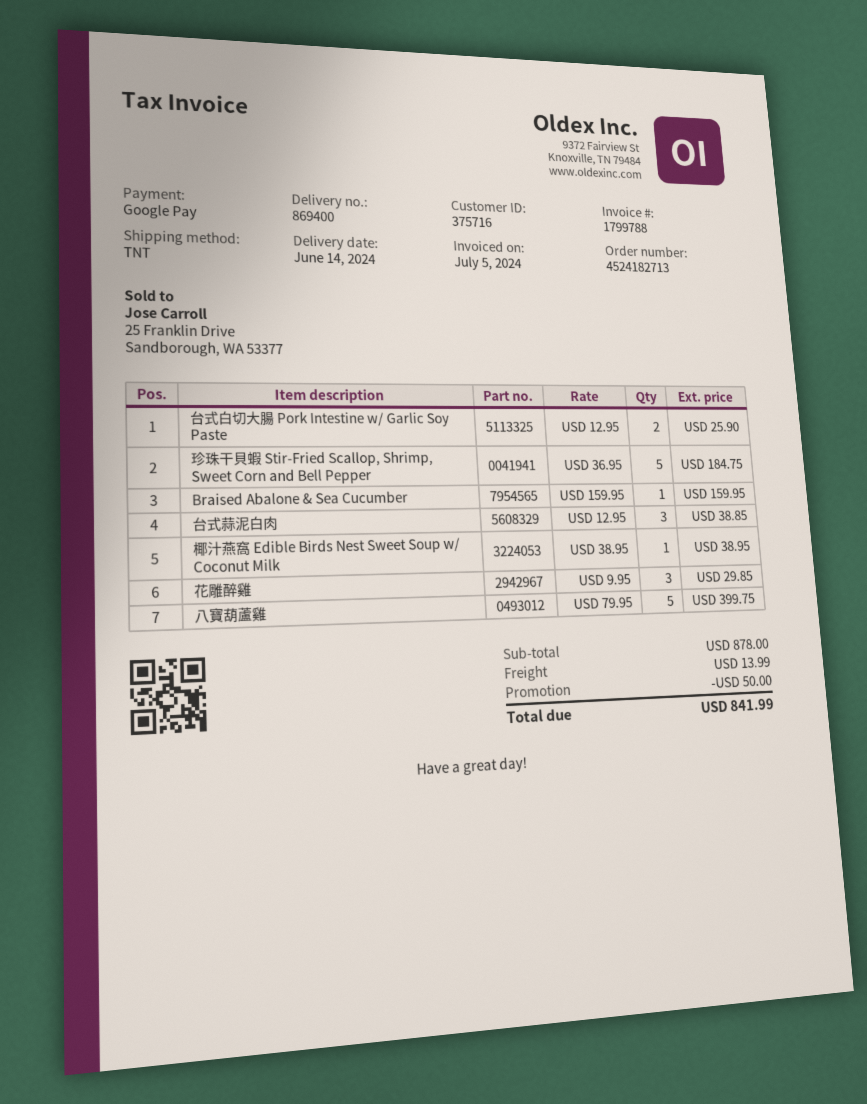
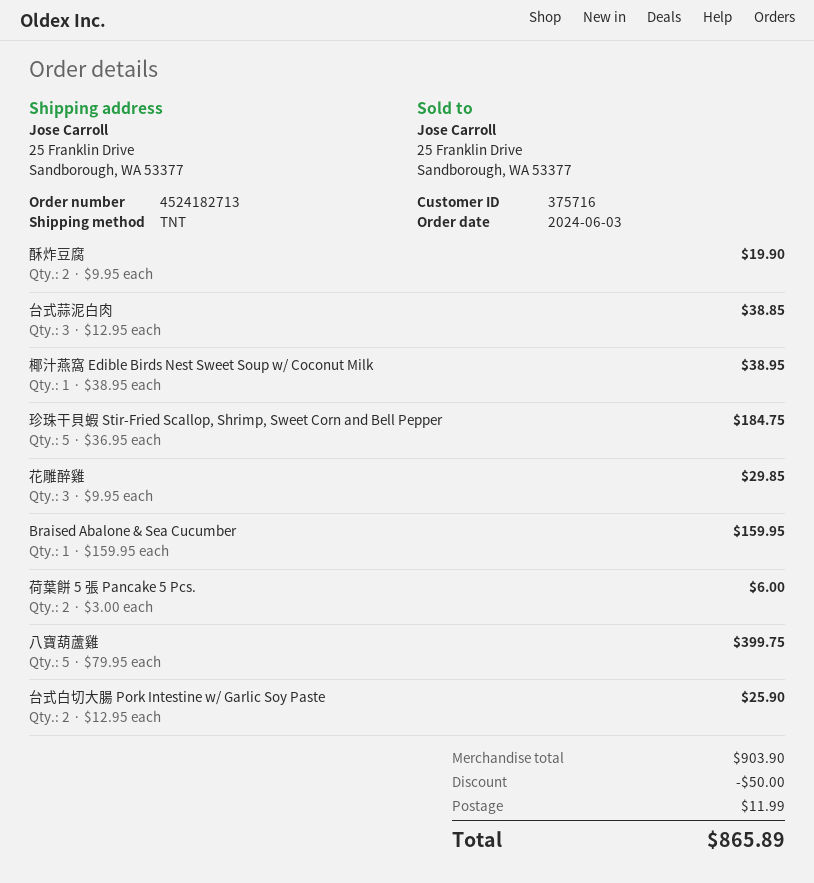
酥炸豆腐: none -> 2 x 9.95 = 19.90
荷葉餅 5 張 Pancake 5 Pcs.: none -> 2 x 3.00 = 6.00
subtotal: 878.00 -> 903.90
shipping: 13.99 -> 11.99
total: 841.99 -> 865.89

